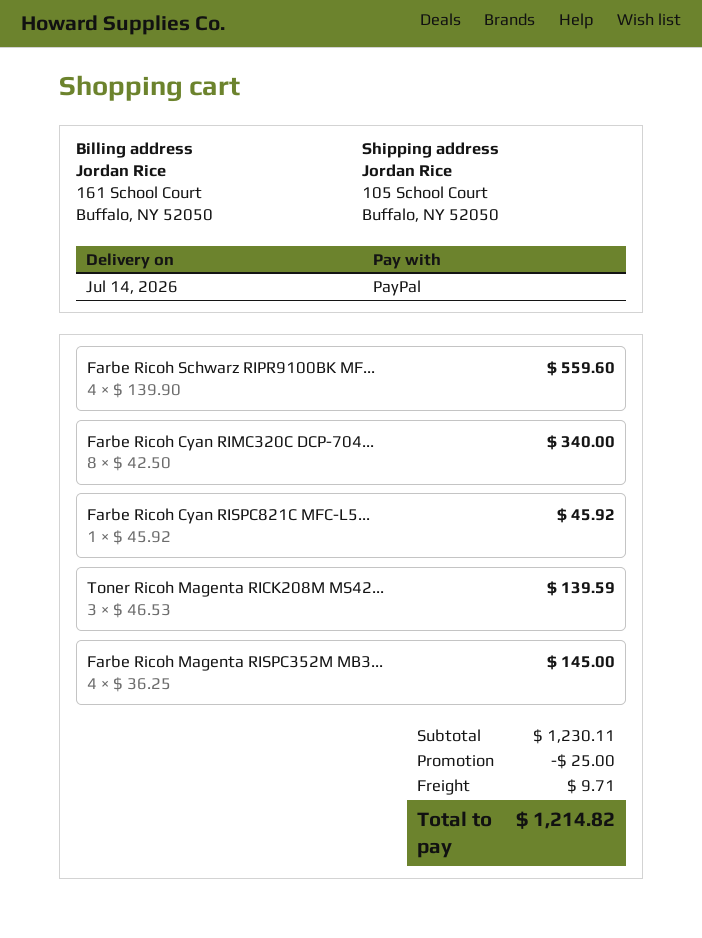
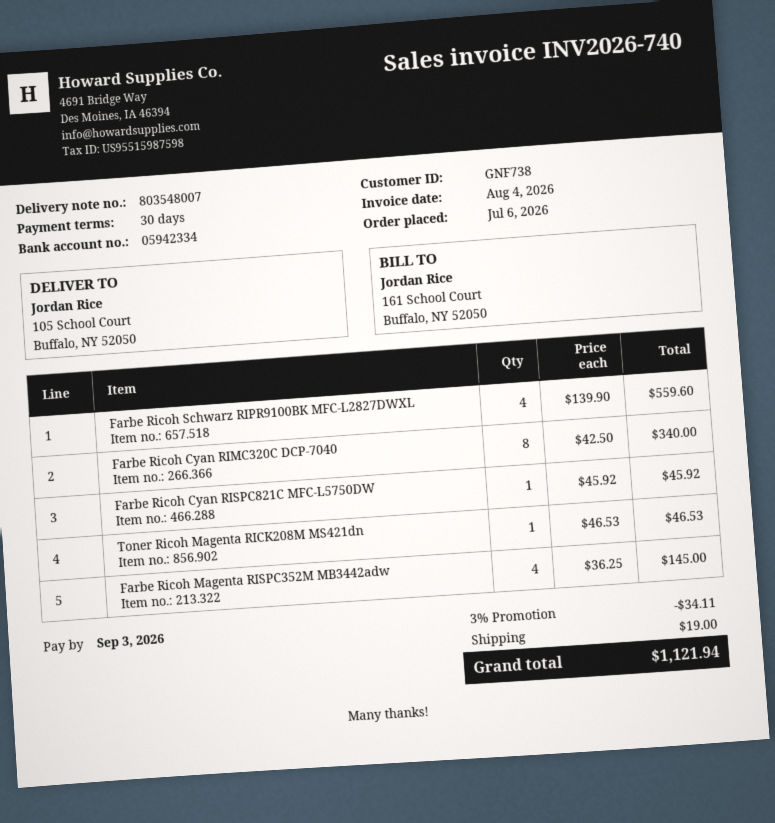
Toner Ricoh Magenta RICK208M MS42...: 3 x 46.53 = 139.59 -> 1 x 46.53 = 46.53
discount: 25.00 -> 34.11
shipping: 9.71 -> 19.00
total: 1214.82 -> 1121.94

